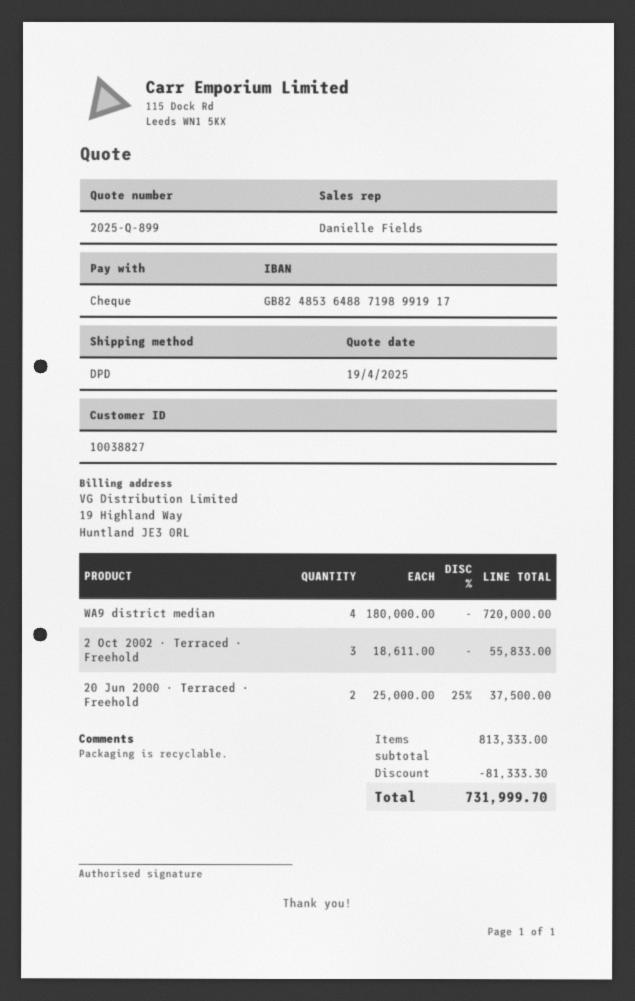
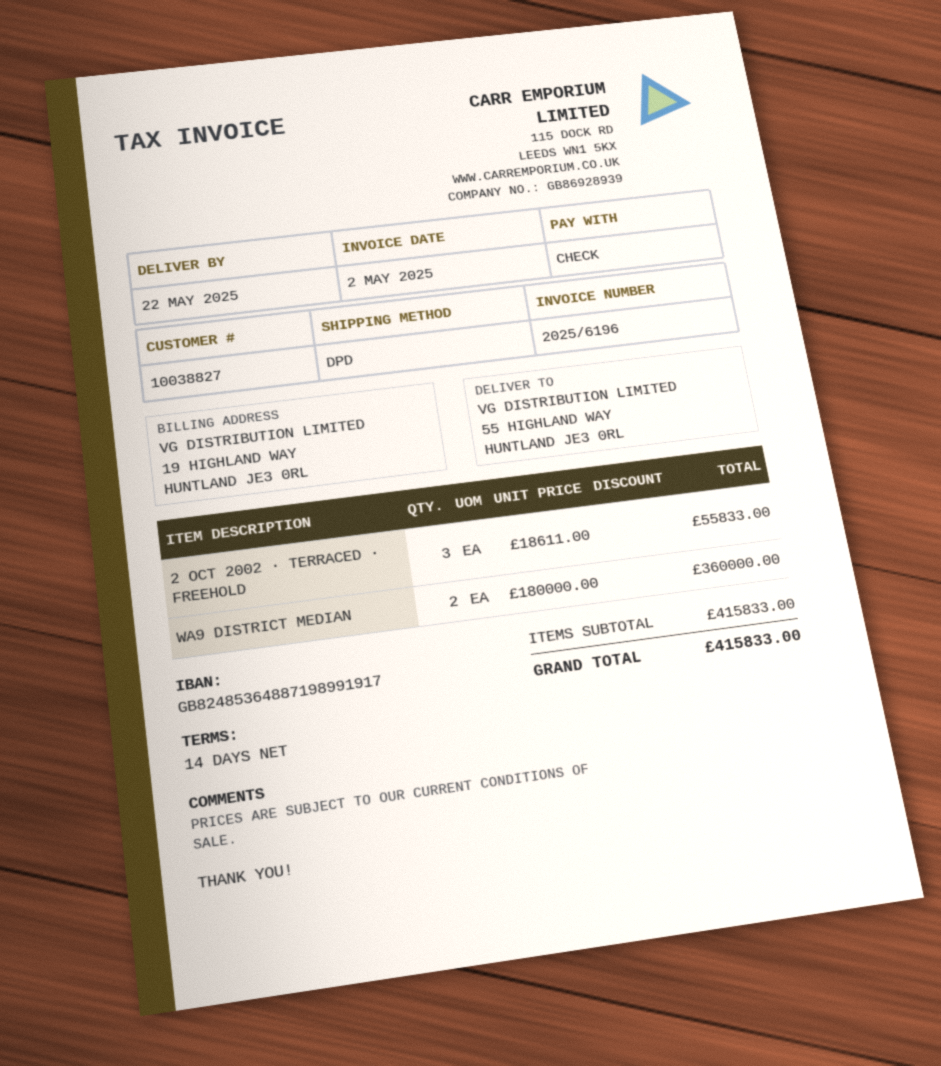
WA9 district median: 4 x 180000.00 = 720000.00 -> 2 x 180000.00 = 360000.00
20 Jun 2000 · Terraced · Freehold: 2 x 25000.00 - 25% = 37500.00 -> none
subtotal: 813333.00 -> 415833.00
discount: 81333.30 -> none
total: 731999.70 -> 415833.00

